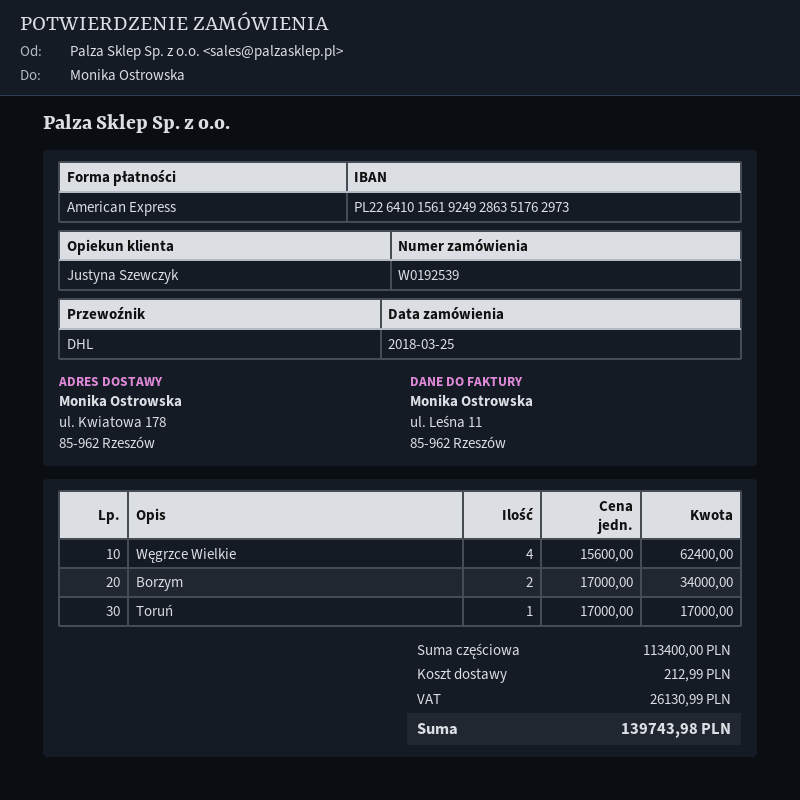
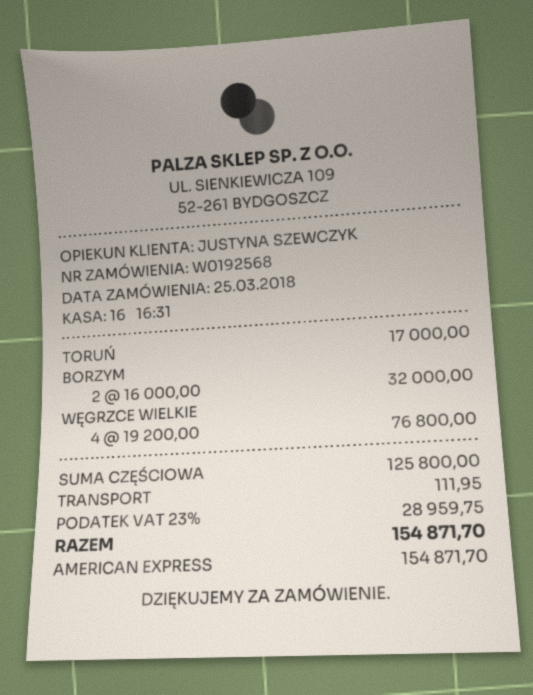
order number: W0192539 -> W0192568
Węgrzce Wielkie: 4 x 15600.00 = 62400.00 -> 4 x 19200.00 = 76800.00
Borzym: 2 x 17000.00 = 34000.00 -> 2 x 16000.00 = 32000.00
subtotal: 113400.00 -> 125800.00
shipping: 212.99 -> 111.95
tax: 26130.99 -> 28959.75
total: 139743.98 -> 154871.70

